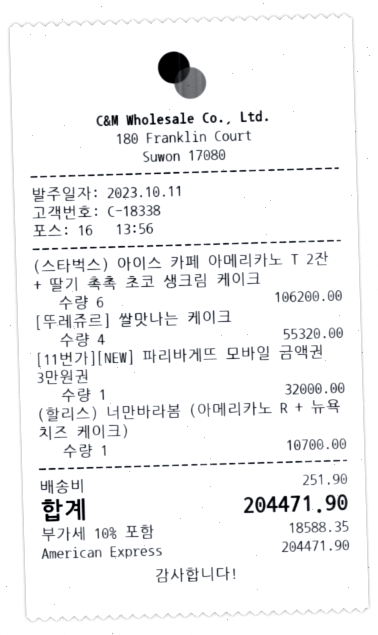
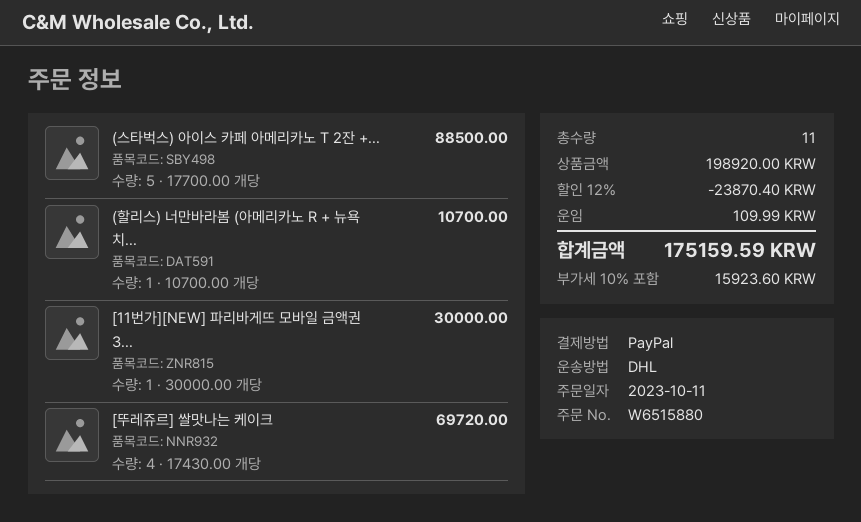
payment method: American Express -> PayPal
(스타벅스) 아이스 카페 아메리카노 T 2잔 + 딸기 촉촉 초코 생크림 케이크: 6 for 106200.00 -> 5 for 88500.00
[뚜레쥬르] 쌀맛나는 케이크: 4 for 55320.00 -> 4 for 69720.00
[11번가][NEW] 파리바게뜨 모바일 금액권 3만원권: 1 for 32000.00 -> 1 for 30000.00
discount: none -> 12% = 23870.40
shipping: 251.90 -> 109.99
tax: 10% = 18588.35 -> 10% = 15923.60
total: 204471.90 -> 175159.59

